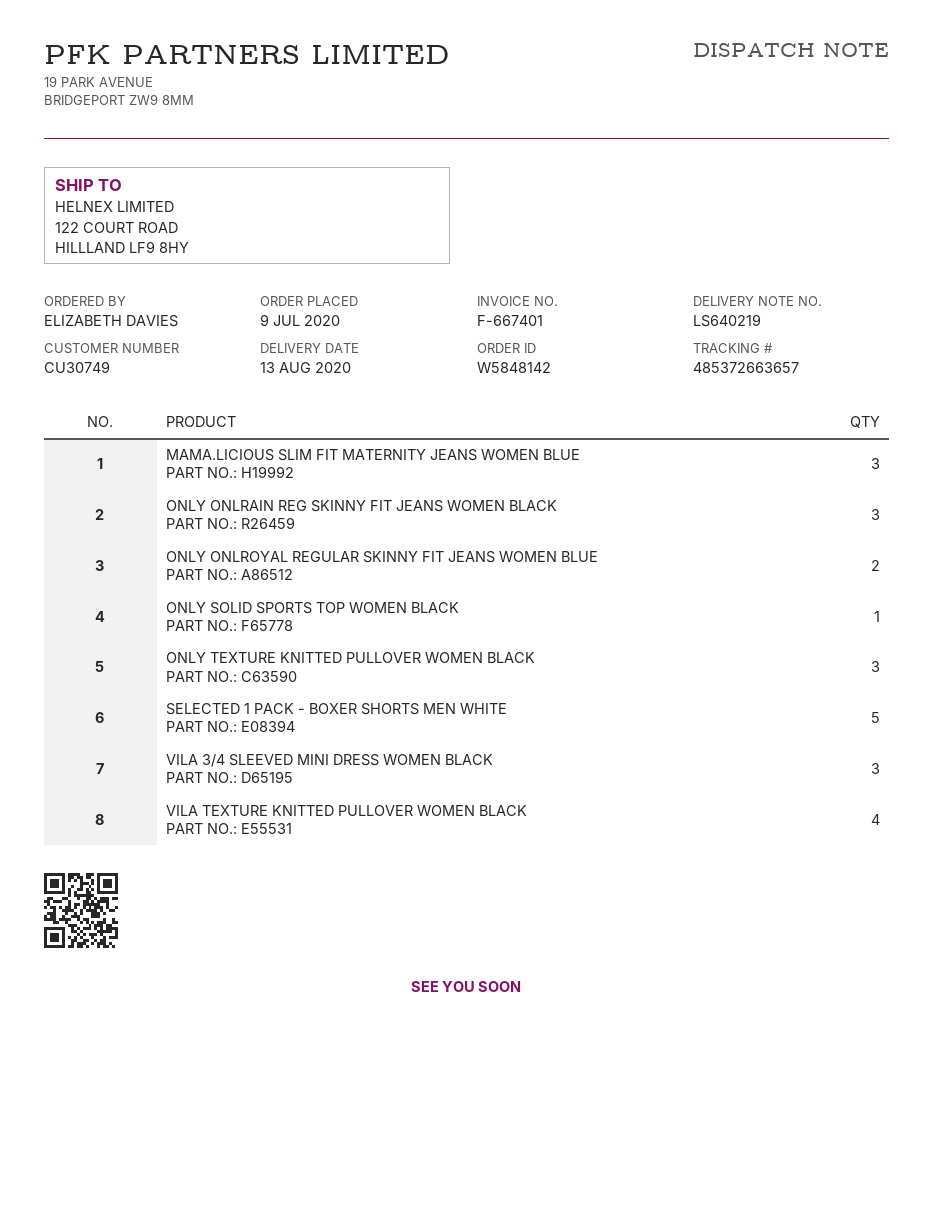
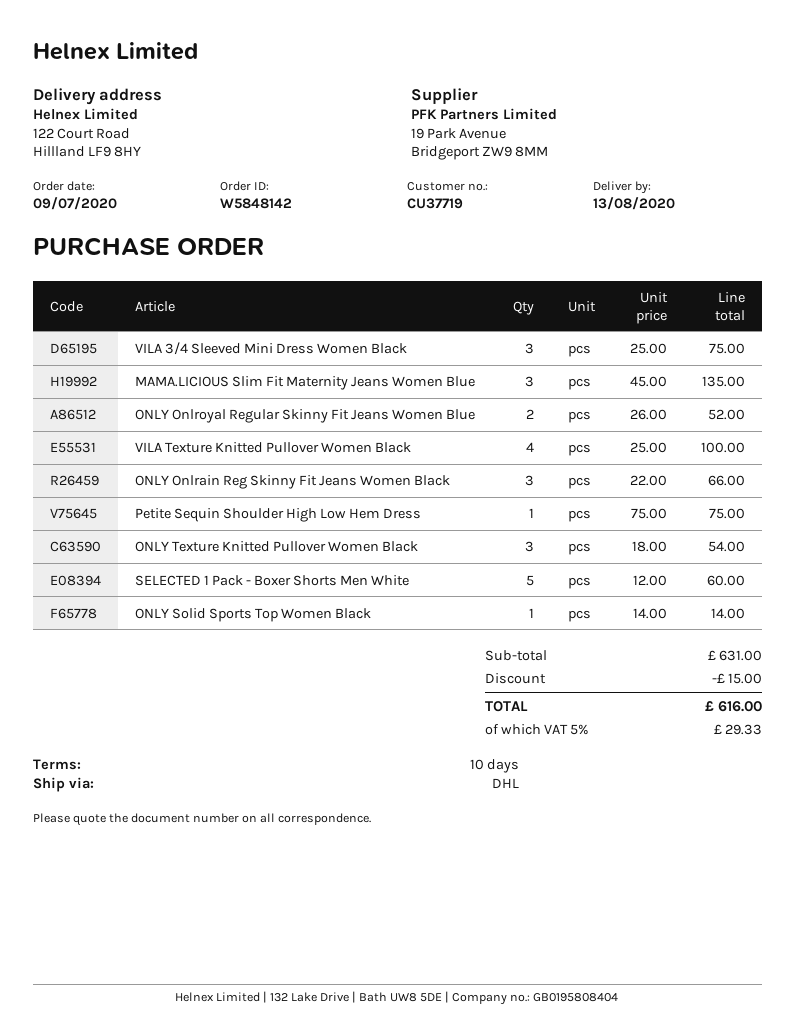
customer number: CU30749 -> CU37719
Petite Sequin Shoulder High Low Hem Dress: none -> 1

